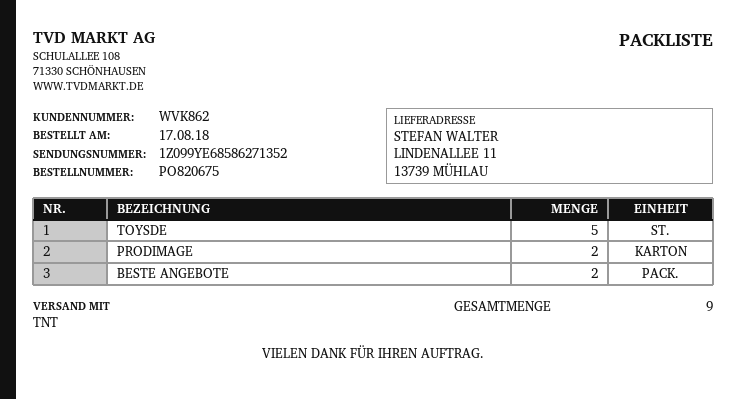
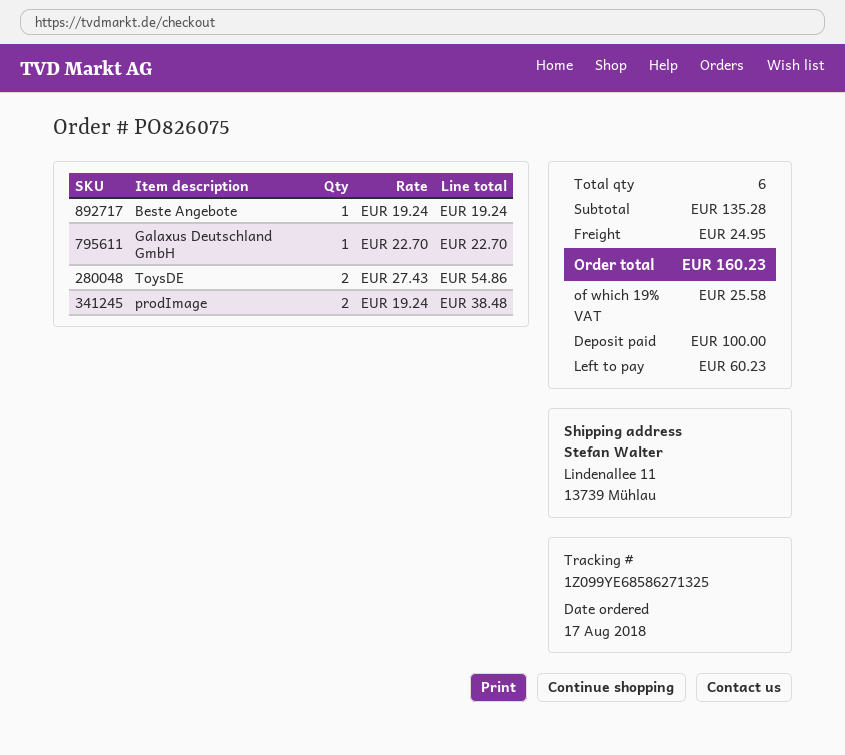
order number: PO820675 -> PO826075
tracking number: 1Z099YE68586271352 -> 1Z099YE68586271325
TOYSDE: 5 -> 2
BESTE ANGEBOTE: 2 -> 1
Galaxus Deutschland GmbH: none -> 1
total quantity: 9 -> 6

